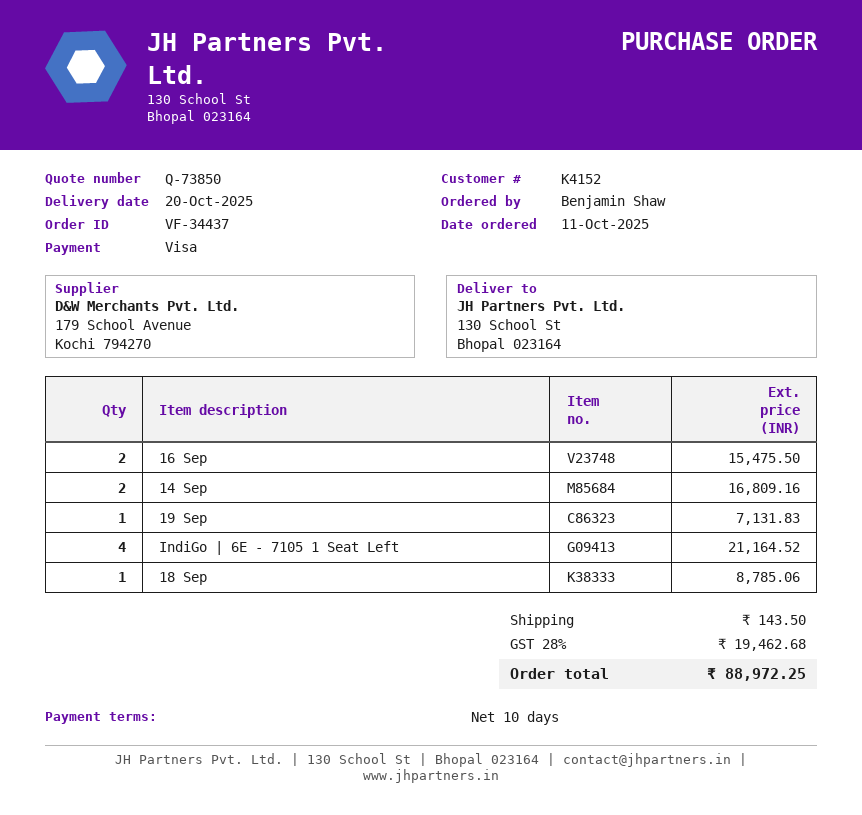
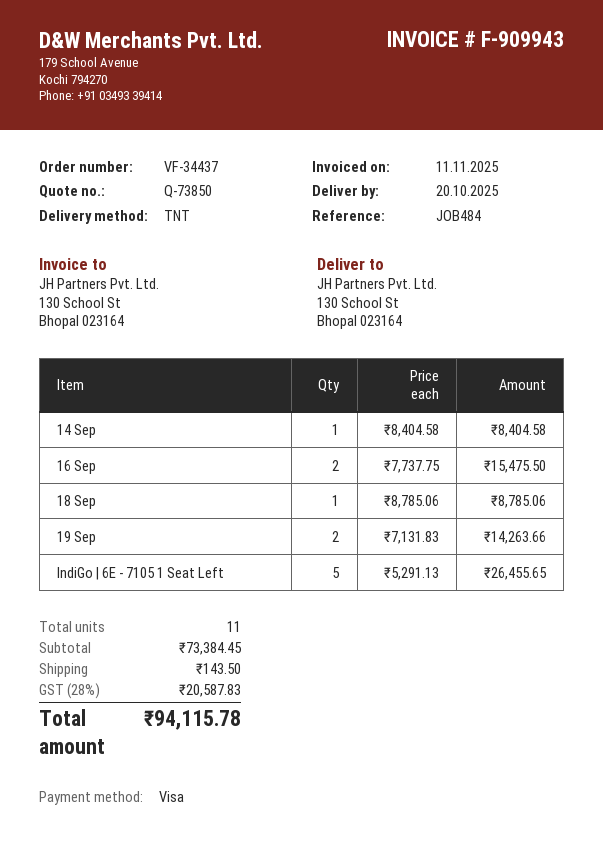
14 Sep: 2 for 16809.16 -> 1 for 8404.58
19 Sep: 1 for 7131.83 -> 2 for 14263.66
IndiGo | 6E - 7105 1 Seat Left: 4 for 21164.52 -> 5 for 26455.65
tax: 28% = 19462.68 -> 28% = 20587.83
total: 88972.25 -> 94115.78

